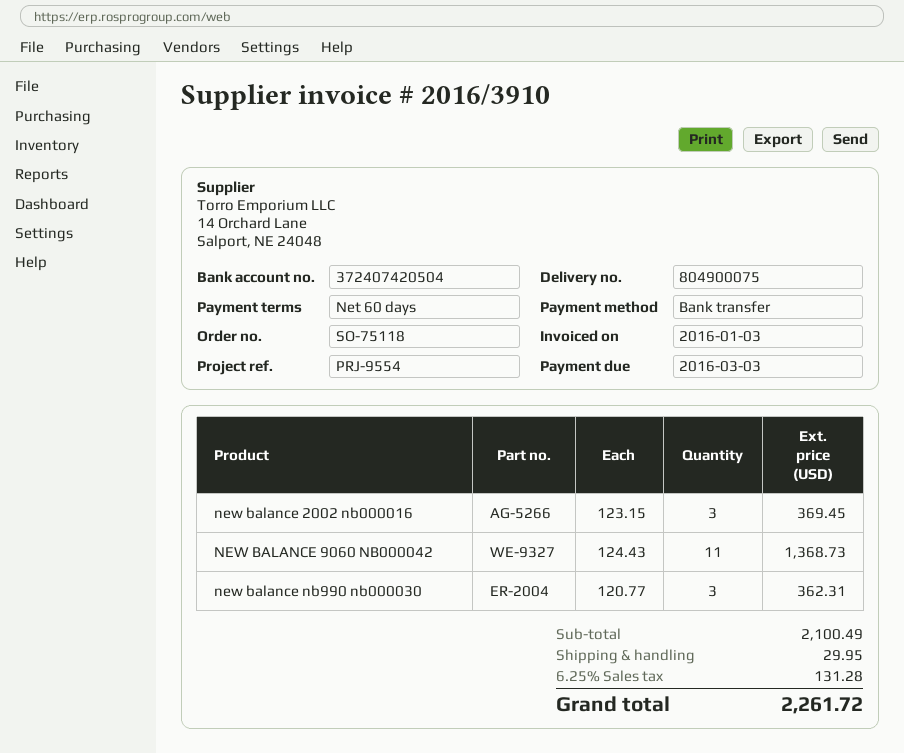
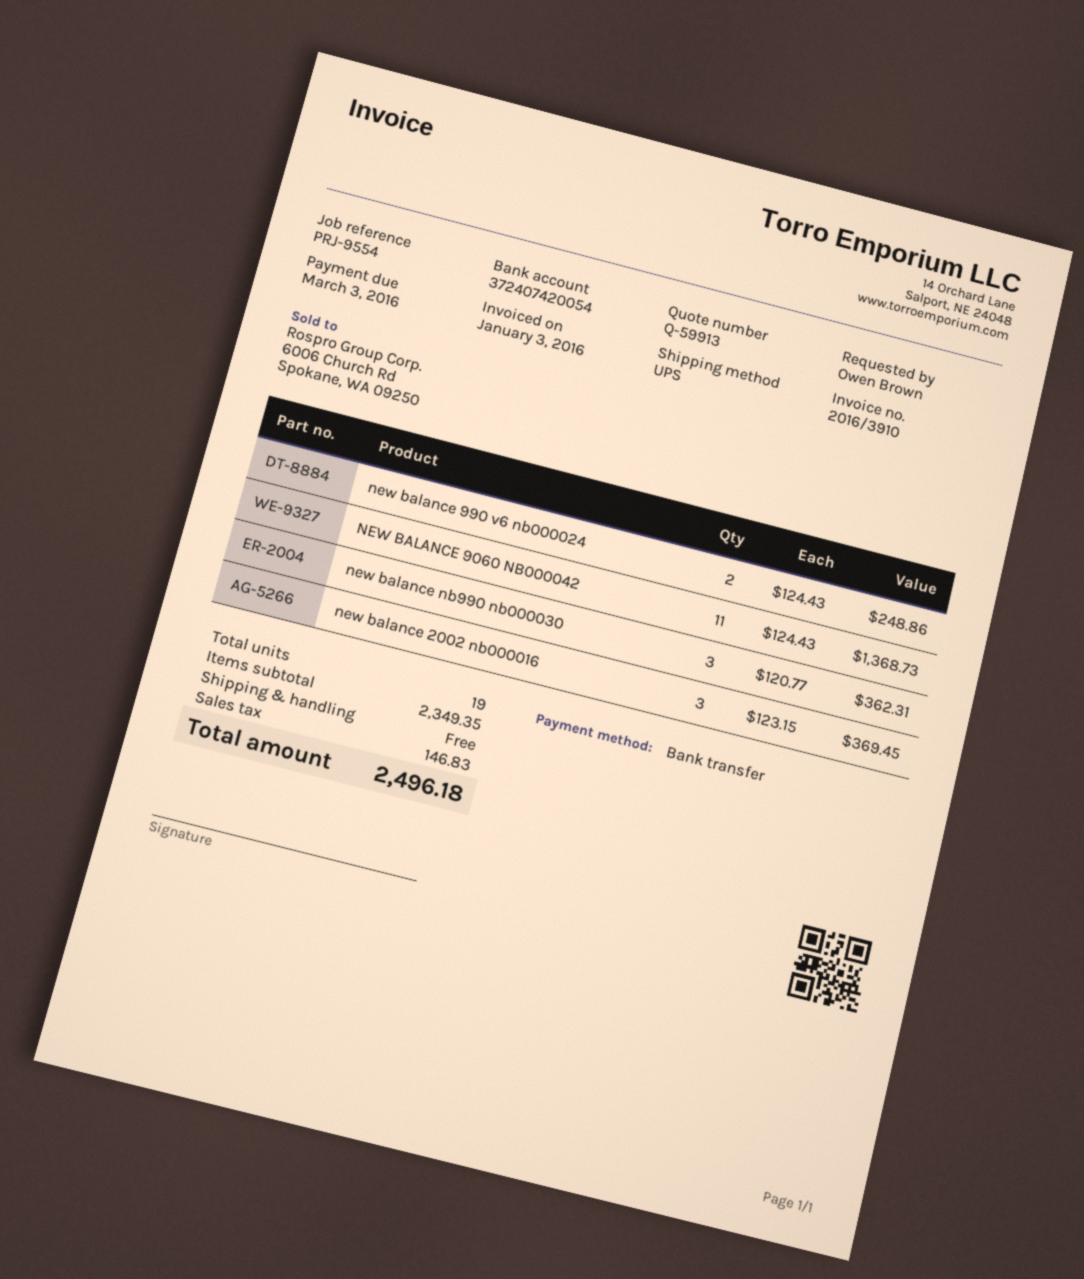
bank account: 372407420504 -> 372407420054
new balance 990 v6 nb000024: none -> 2 x 124.43 = 248.86
subtotal: 2100.49 -> 2349.35
shipping: 29.95 -> 0.00
tax: 131.28 -> 146.83
total: 2261.72 -> 2496.18

